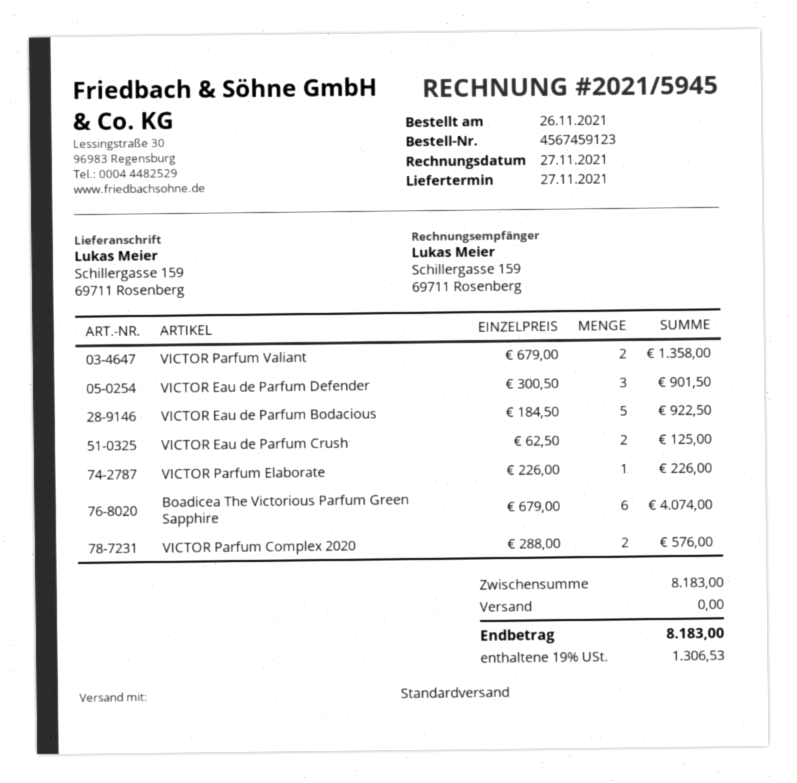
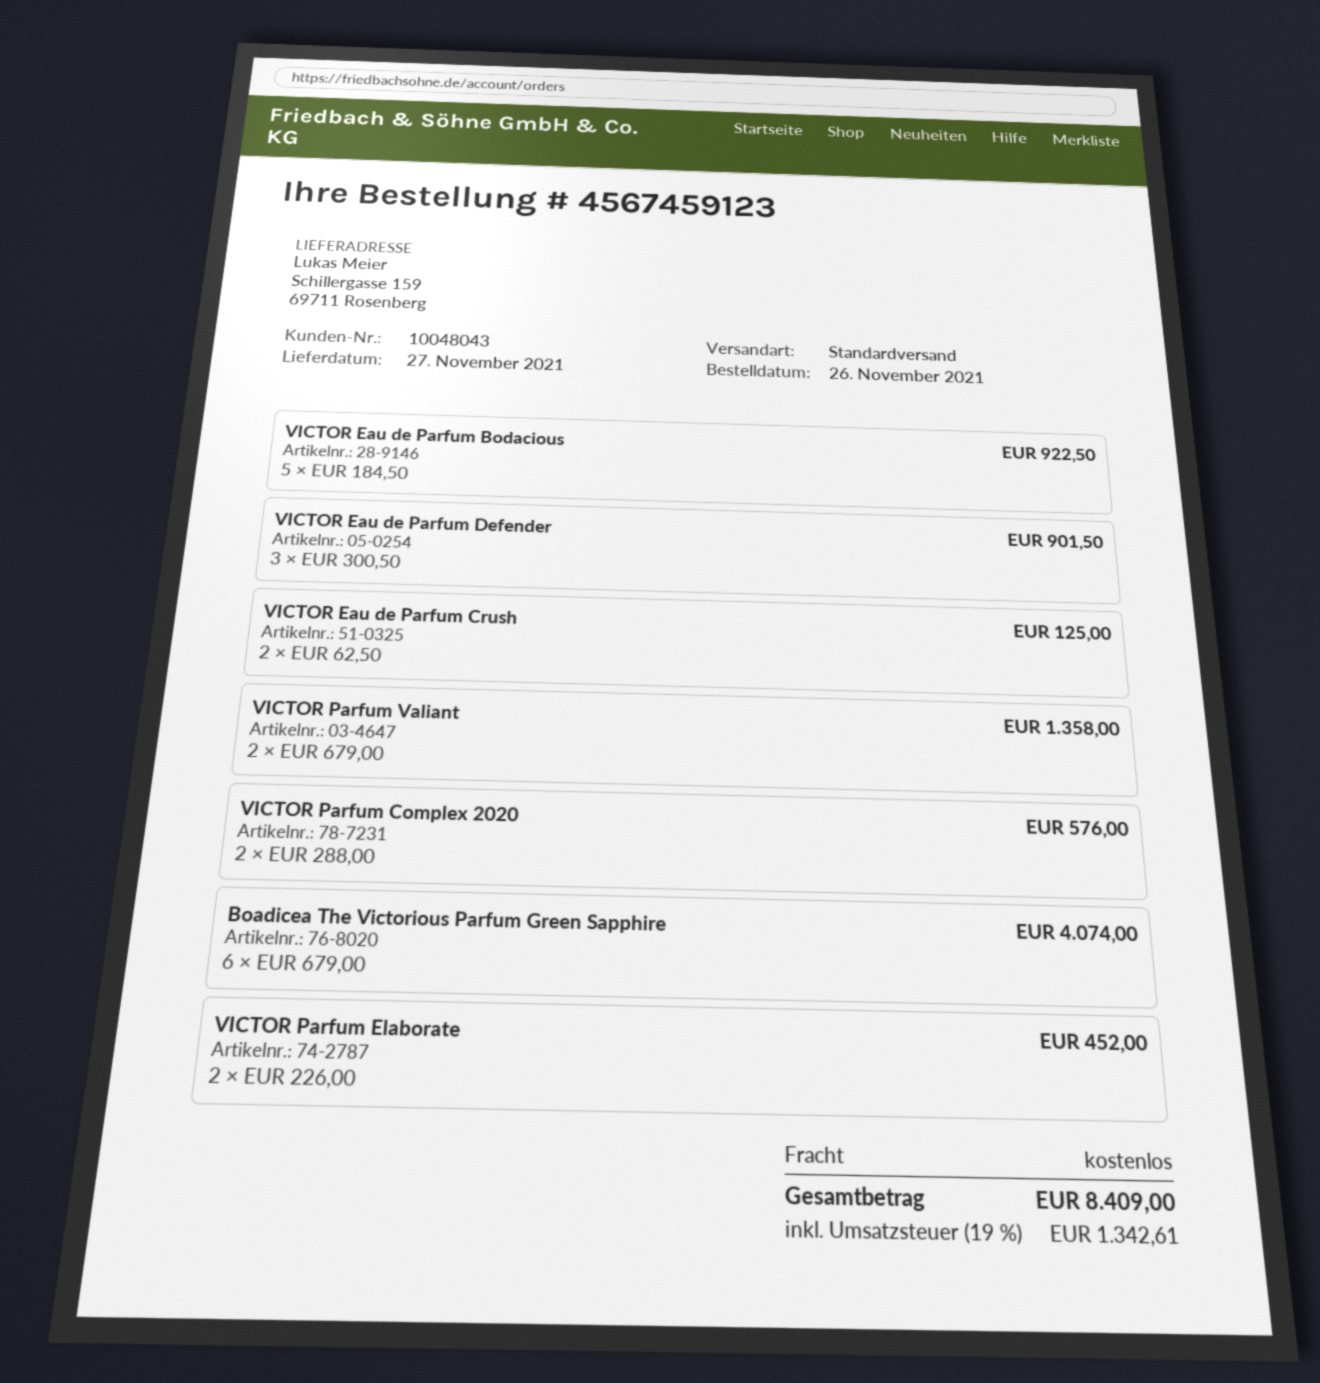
VICTOR Parfum Elaborate: 1 x 226.00 = 226.00 -> 2 x 226.00 = 452.00
tax: 19% = 1306.53 -> 19% = 1342.61
total: 8183.00 -> 8409.00

